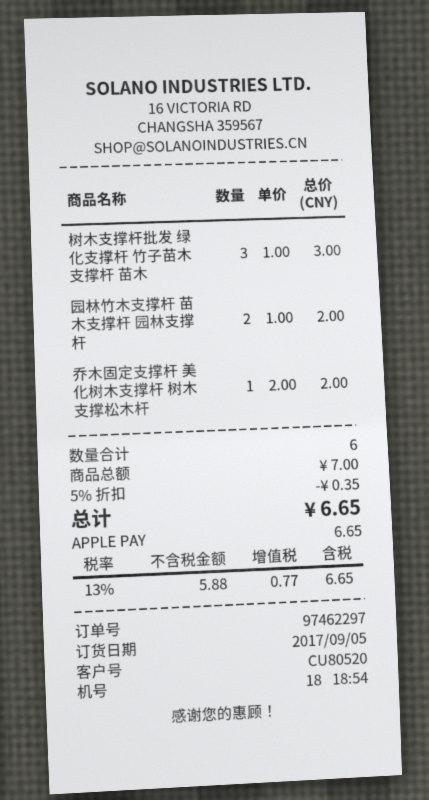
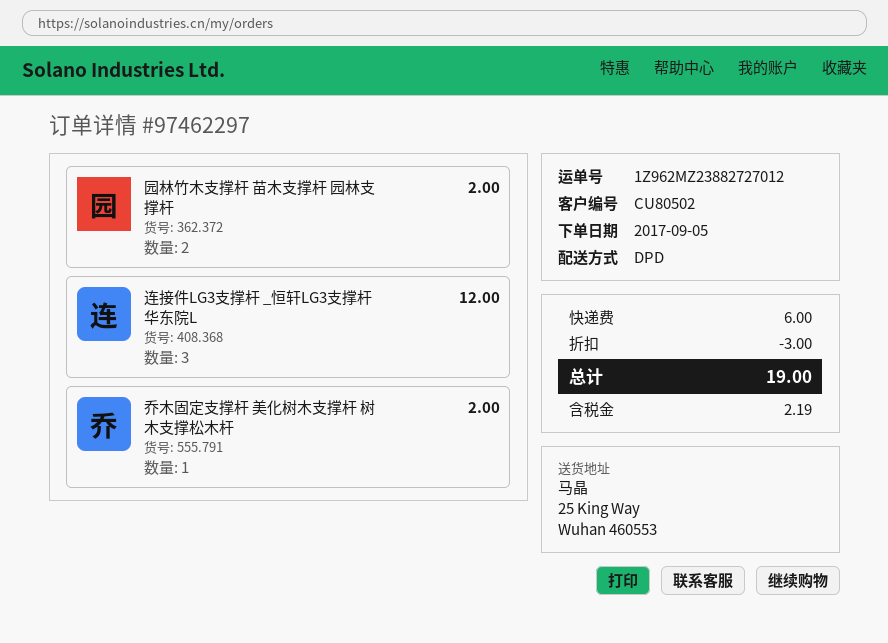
customer number: CU80520 -> CU80502
树木支撑杆批发 绿化支撑杆 竹子苗木支撑杆 苗木: 3 for 3.00 -> none
连接件LG3支撑杆 _恒轩LG3支撑杆 华东院L: none -> 3 for 12.00
discount: 0.35 -> 3.00
shipping: none -> 6.00
tax: 0.77 -> 2.19
total: 6.65 -> 19.00

